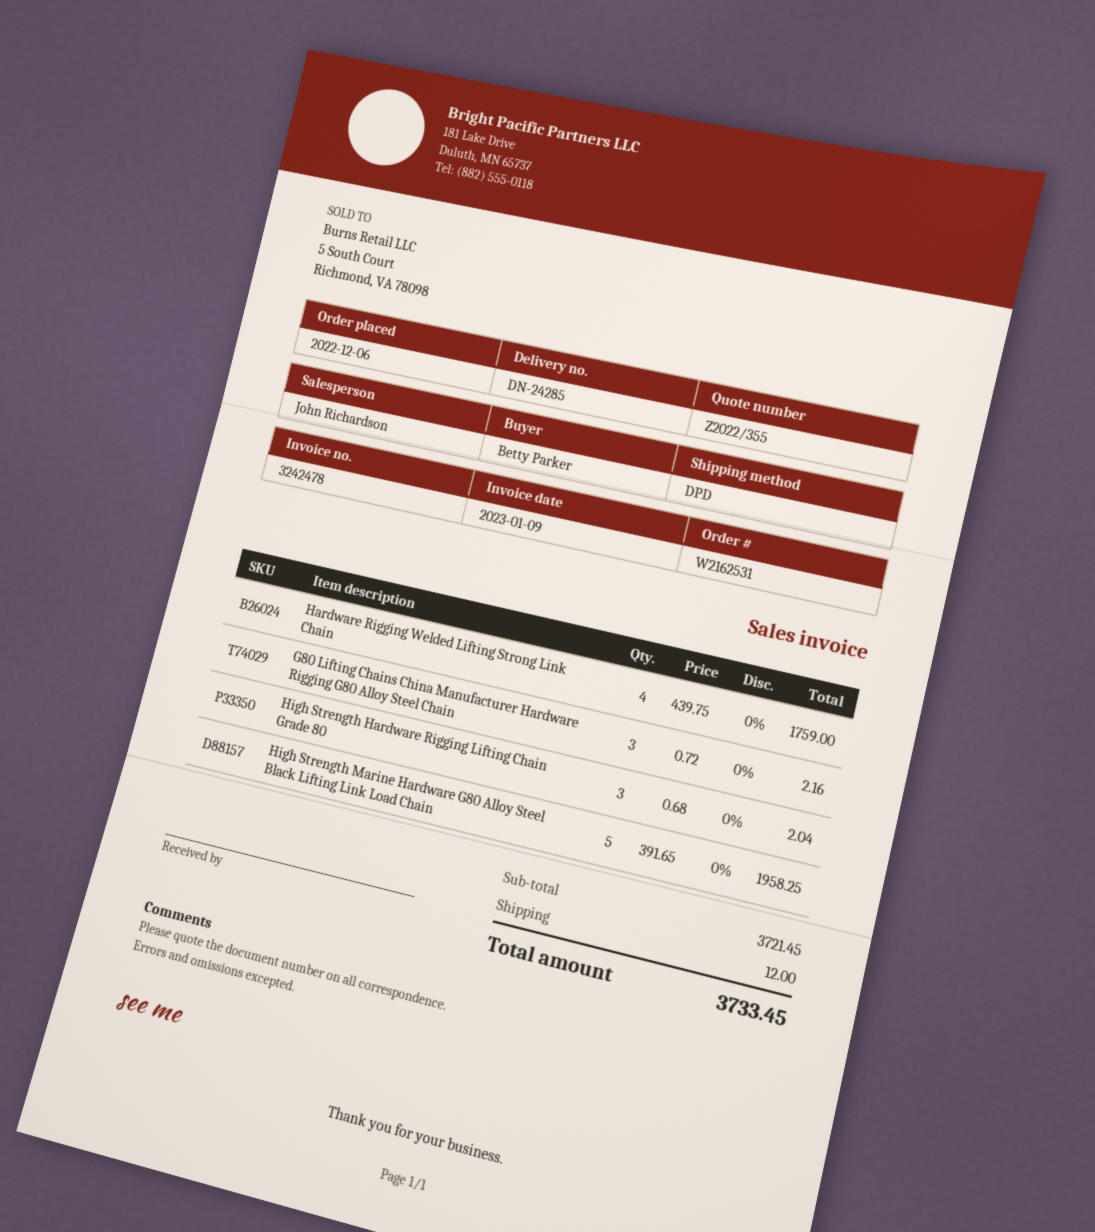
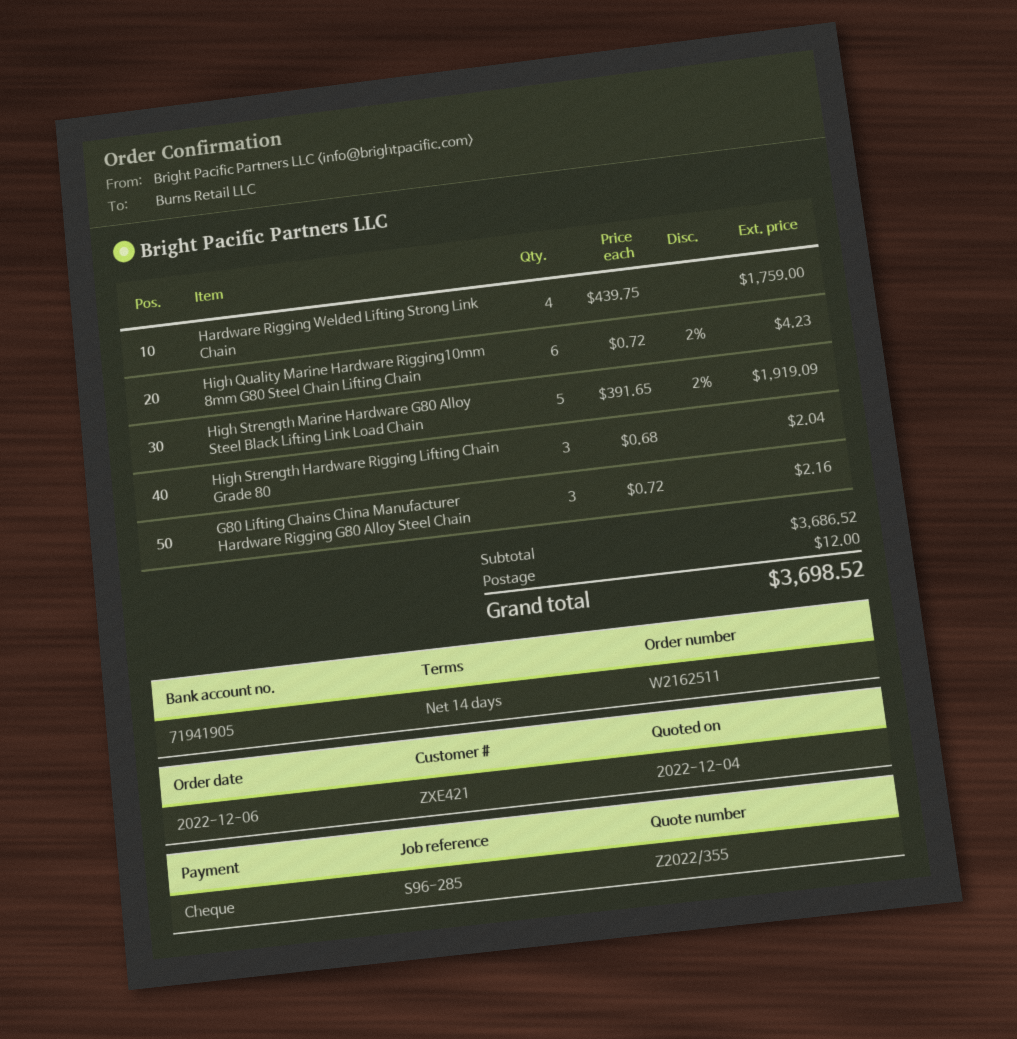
order number: W2162531 -> W2162511
High Strength Marine Hardware G80 Alloy Steel Black Lifting Link Load Chain: 5 x 391.65 = 1958.25 -> 5 x 391.65 - 2% = 1919.09
High Quality Marine Hardware Rigging10mm 8mm G80 Steel Chain Lifting Chain: none -> 6 x 0.72 - 2% = 4.23
subtotal: 3721.45 -> 3686.52
total: 3733.45 -> 3698.52

